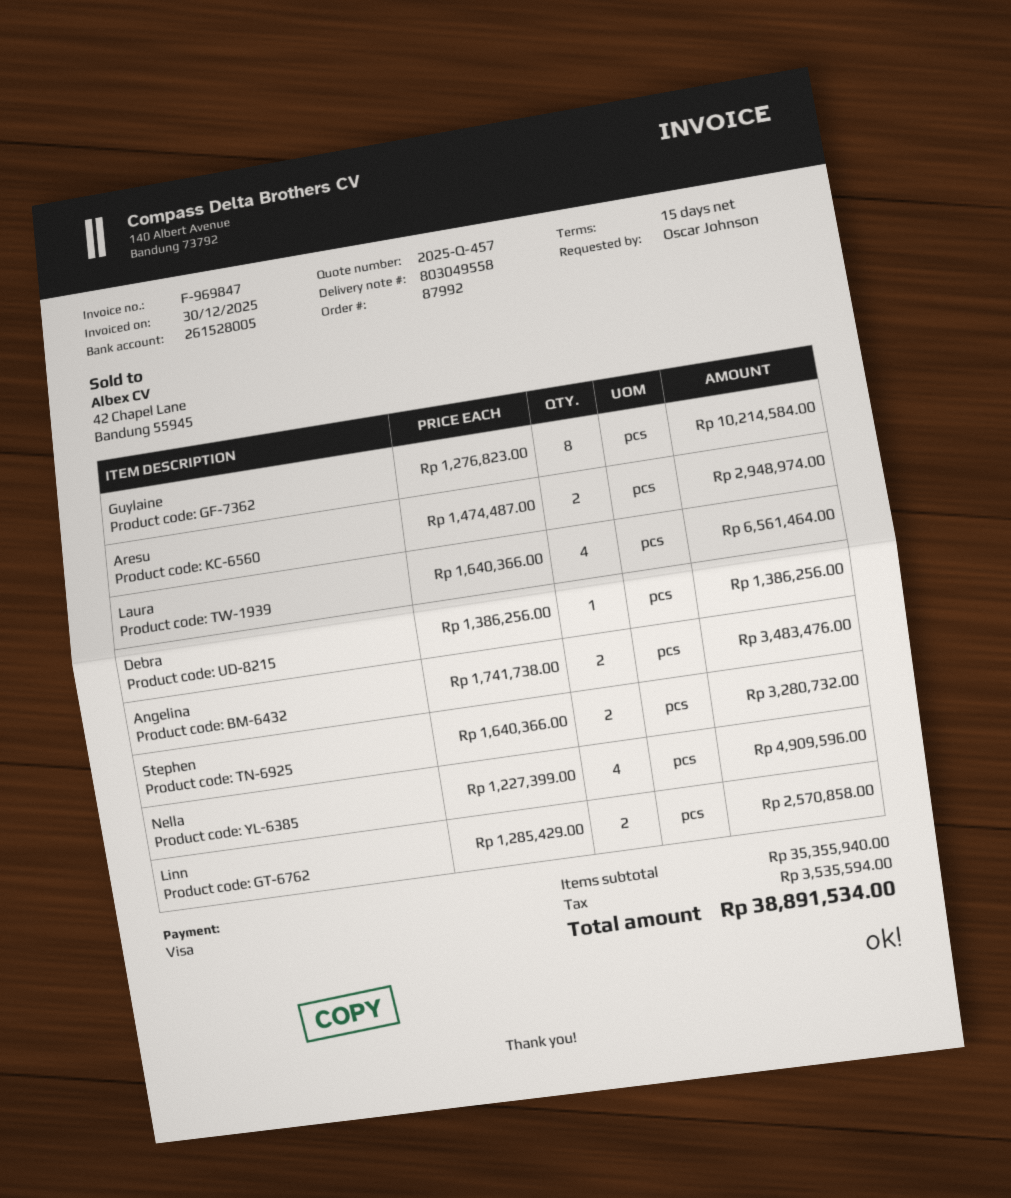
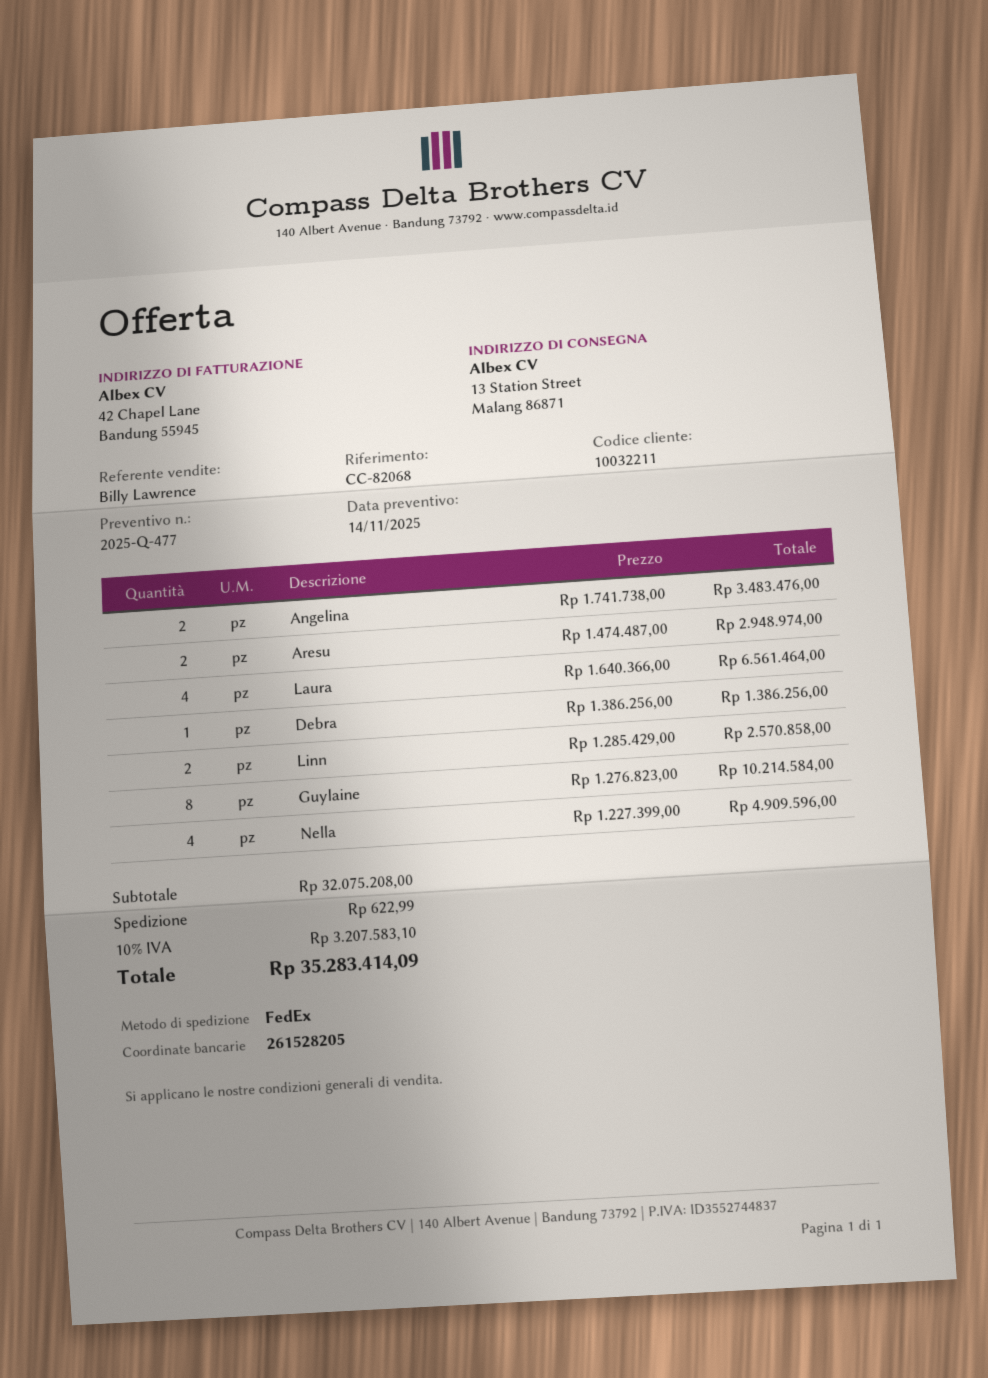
quote number: 2025-Q-457 -> 2025-Q-477
bank account: 261528005 -> 261528205
Stephen: 2 x 1640366.00 = 3280732.00 -> none
subtotal: 35355940.00 -> 32075208.00
shipping: none -> 622.99
tax: 3535594.00 -> 3207583.10
total: 38891534.00 -> 35283414.09

